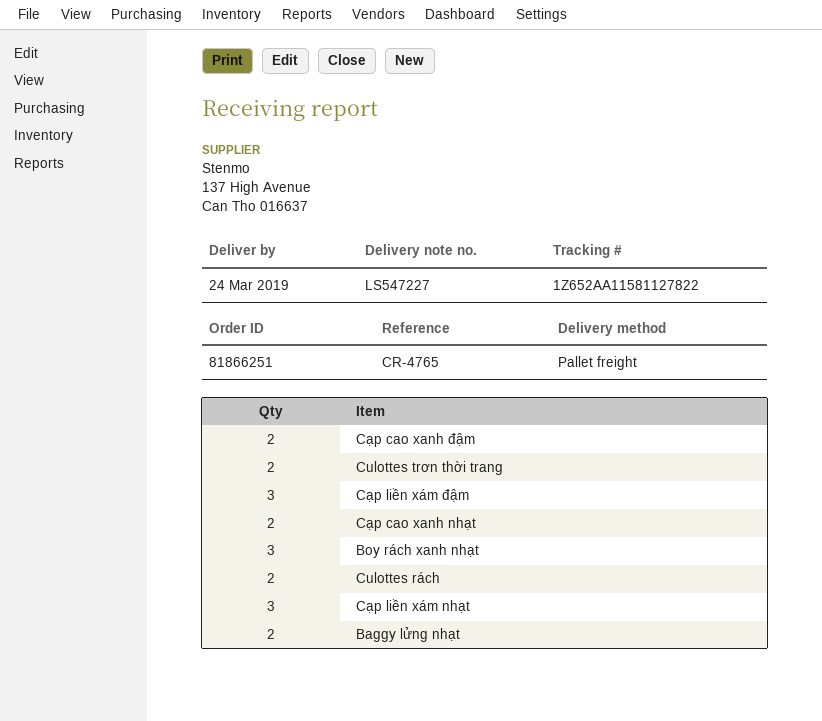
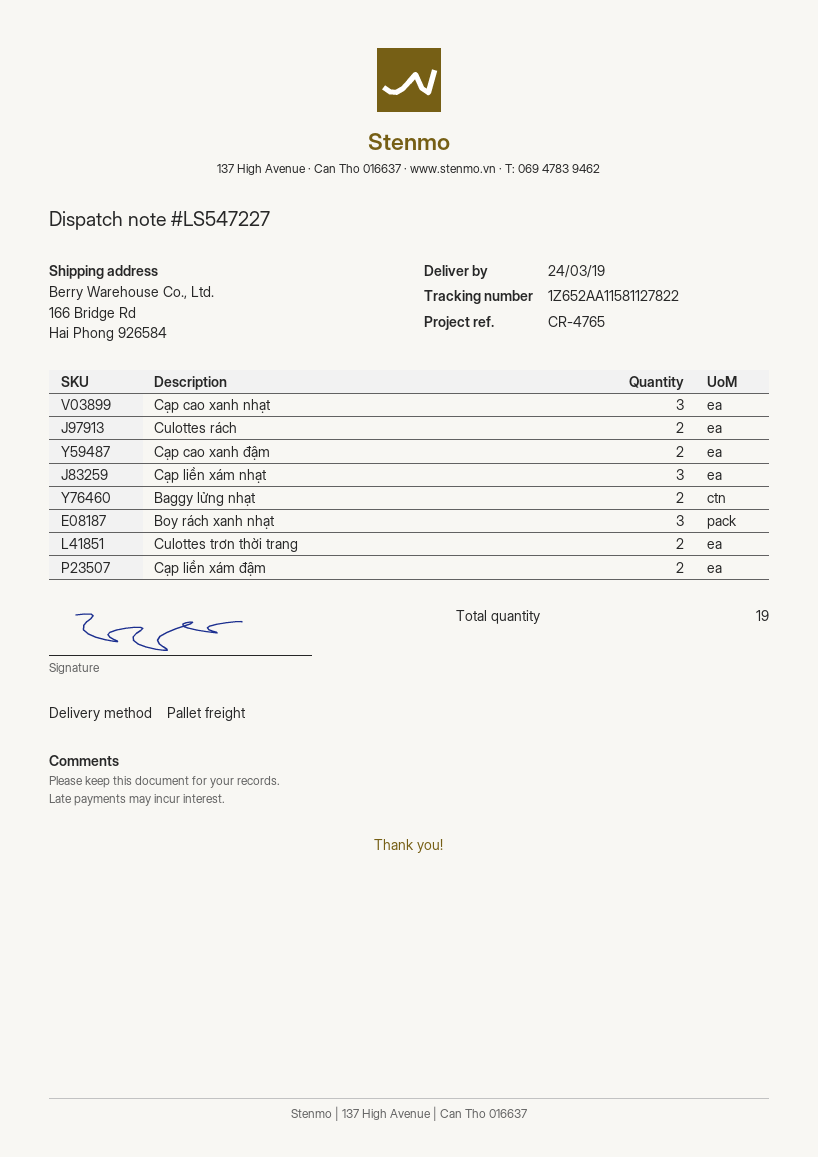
Cạp liền xám đậm: 3 -> 2
Cạp cao xanh nhạt: 2 -> 3

